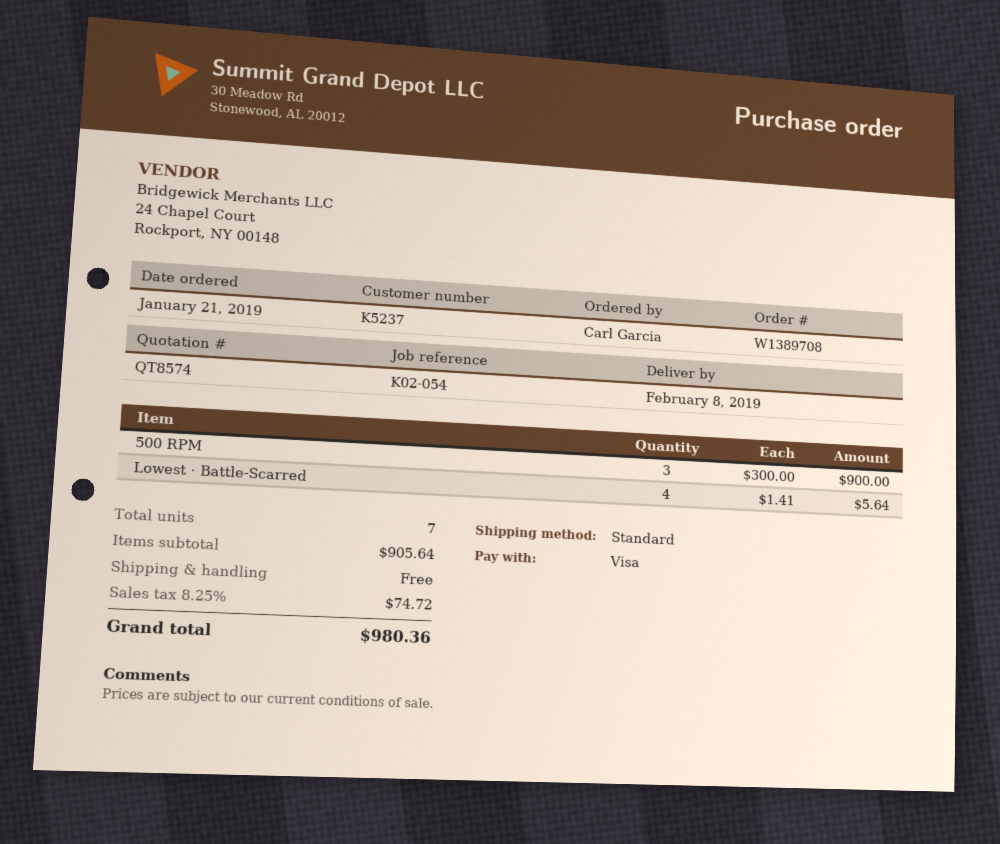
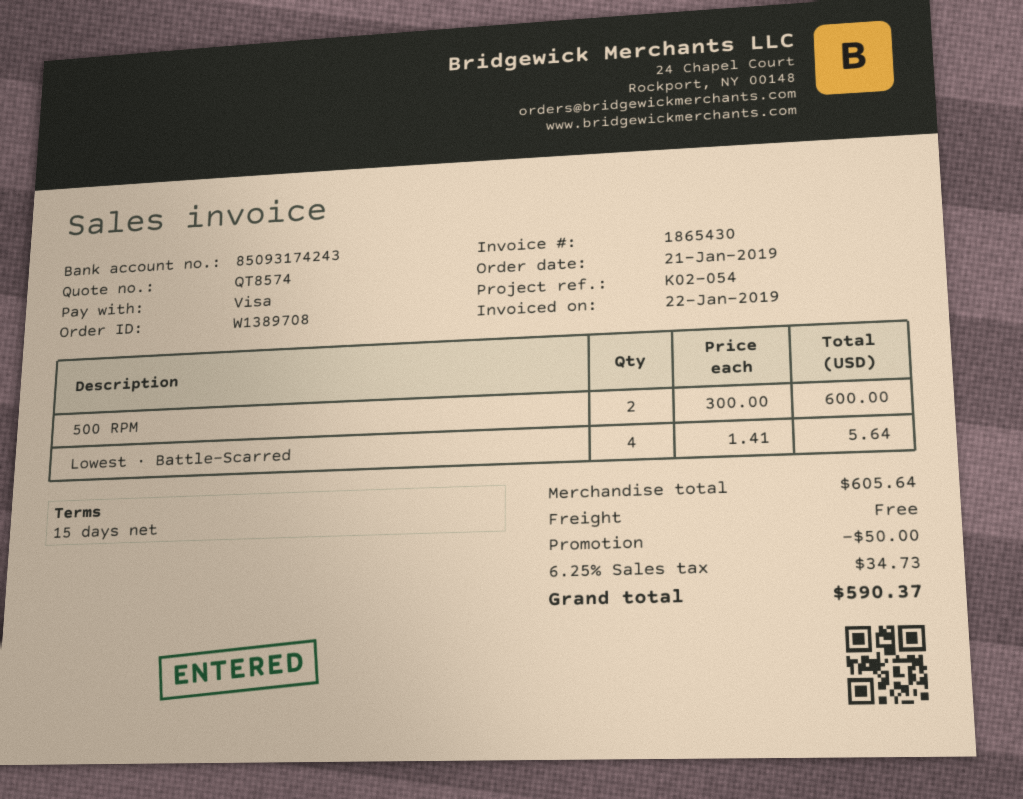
500 RPM: 3 x 300.00 = 900.00 -> 2 x 300.00 = 600.00
subtotal: 905.64 -> 605.64
discount: none -> 50.00
tax: 8.25% = 74.72 -> 6.25% = 34.73
total: 980.36 -> 590.37

